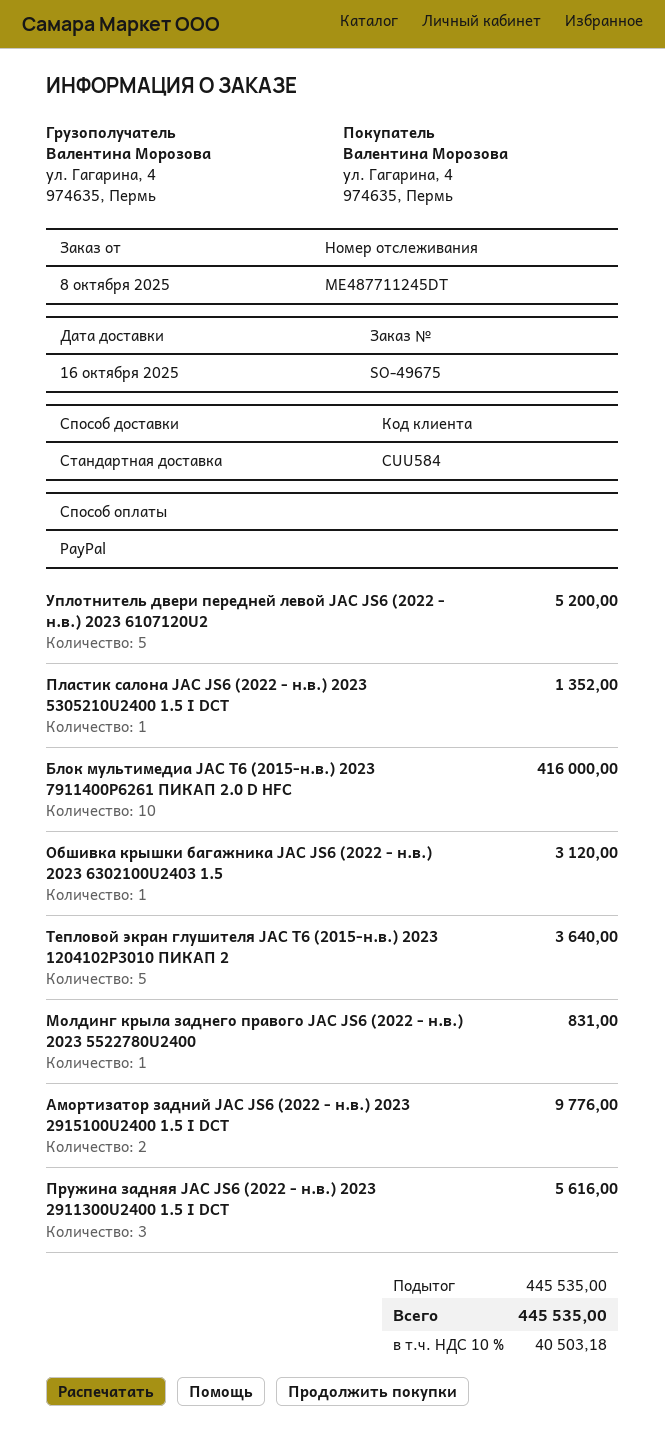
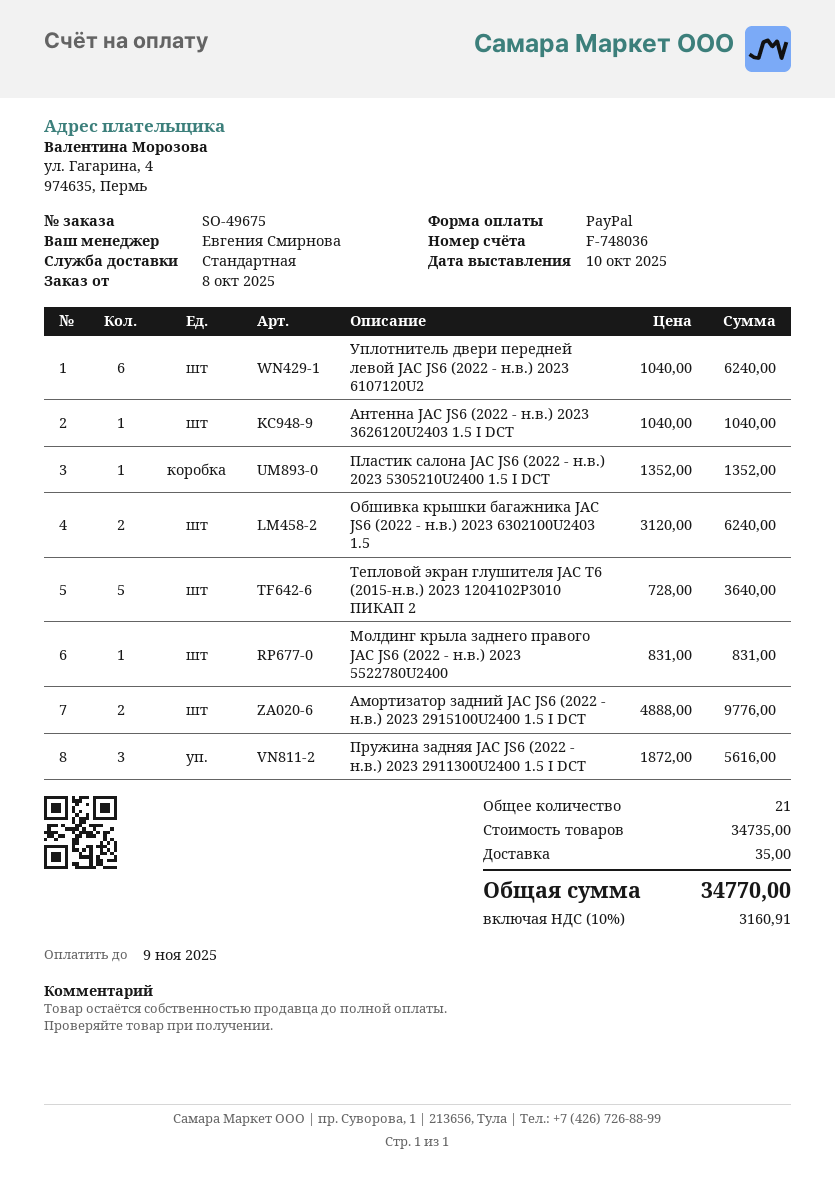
Уплотнитель двери передней левой JAC JS6 (2022 - н.в.) 2023 6107120U2: 5 for 5200.00 -> 6 for 6240.00
Блок мультимедиа JAC T6 (2015-н.в.) 2023 7911400P6261 ПИКАП 2.0 D HFC: 10 for 416000.00 -> none
Обшивка крышки багажника JAC JS6 (2022 - н.в.) 2023 6302100U2403 1.5: 1 for 3120.00 -> 2 for 6240.00
Антенна JAC JS6 (2022 - н.в.) 2023 3626120U2403 1.5 I DCT: none -> 1 for 1040.00
subtotal: 445535.00 -> 34735.00
shipping: none -> 35.00
tax: 10% = 40503.18 -> 10% = 3160.91
total: 445535.00 -> 34770.00

